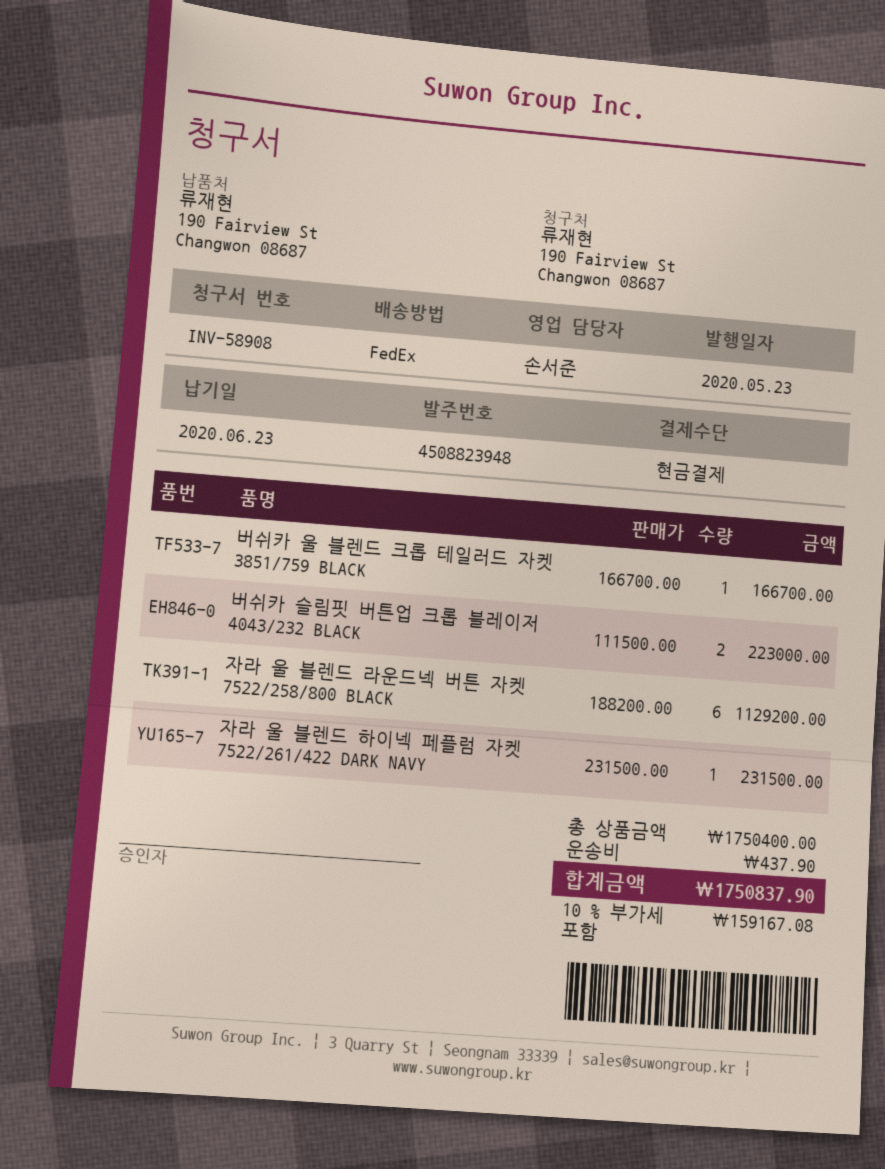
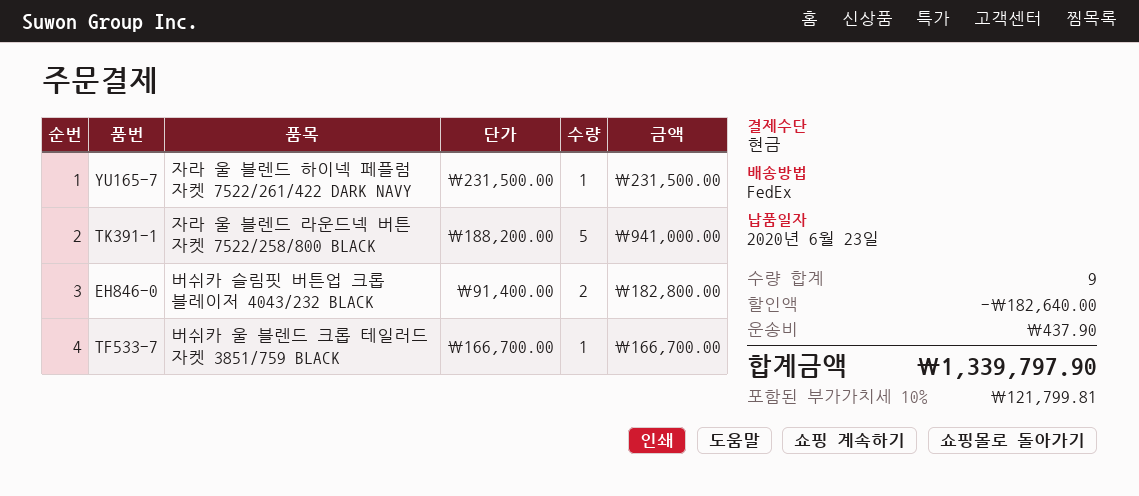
버쉬카 슬림핏 버튼업 크롭 블레이저 4043/232 BLACK: 2 x 111500.00 = 223000.00 -> 2 x 91400.00 = 182800.00
자라 울 블렌드 라운드넥 버튼 자켓 7522/258/800 BLACK: 6 x 188200.00 = 1129200.00 -> 5 x 188200.00 = 941000.00
discount: none -> 182640.00
tax: 10% = 159167.08 -> 10% = 121799.81
total: 1750837.90 -> 1339797.90

